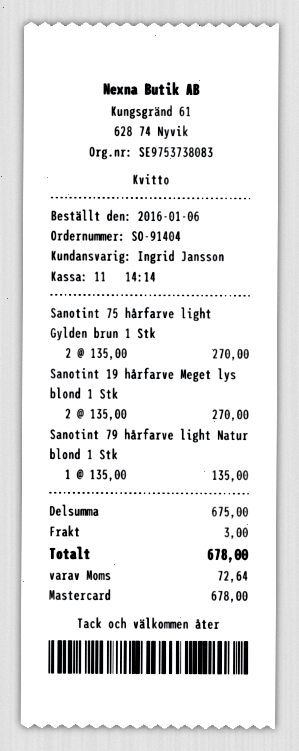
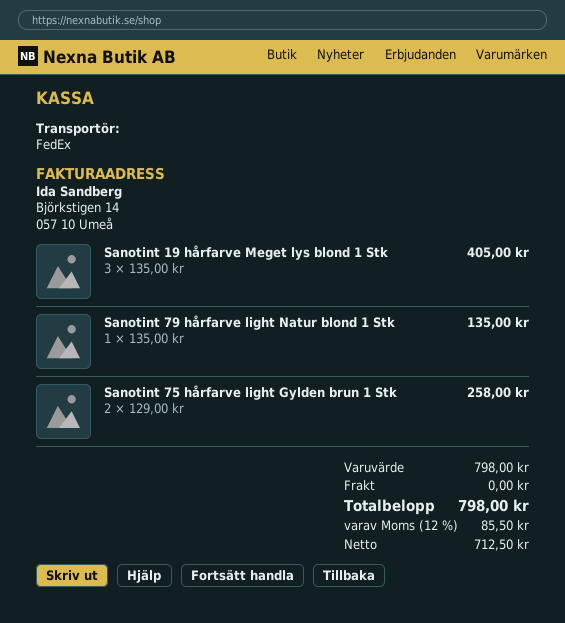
Sanotint 75 hårfarve light Gylden brun 1 Stk: 2 x 135.00 = 270.00 -> 2 x 129.00 = 258.00
Sanotint 19 hårfarve Meget lys blond 1 Stk: 2 x 135.00 = 270.00 -> 3 x 135.00 = 405.00
subtotal: 675.00 -> 798.00
shipping: 3.00 -> 0.00
tax: 72.64 -> 85.50
total: 678.00 -> 798.00

